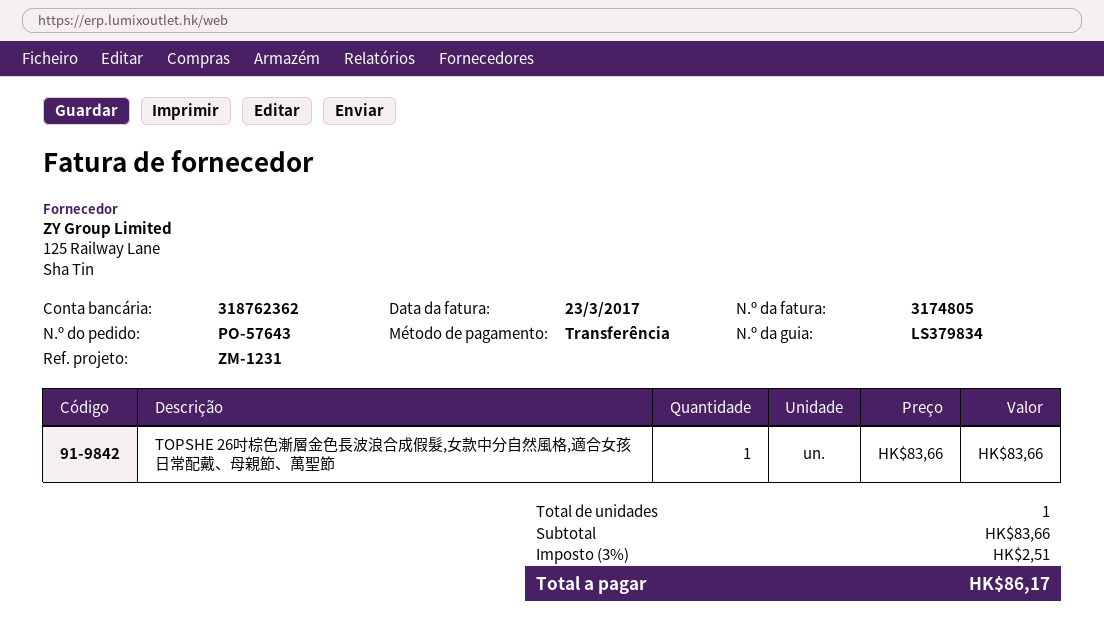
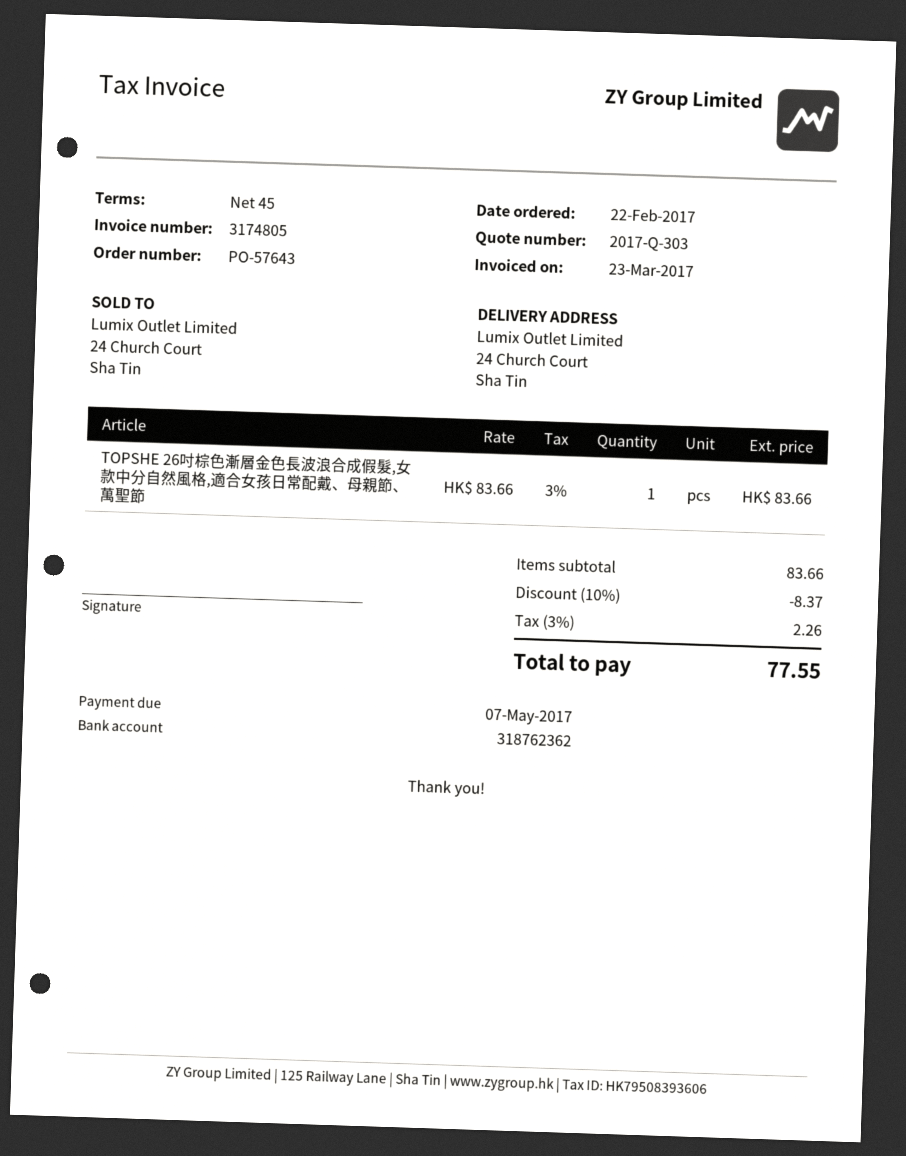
discount: none -> 10% = 8.37
tax: 3% = 2.51 -> 3% = 2.26
total: 86.17 -> 77.55

